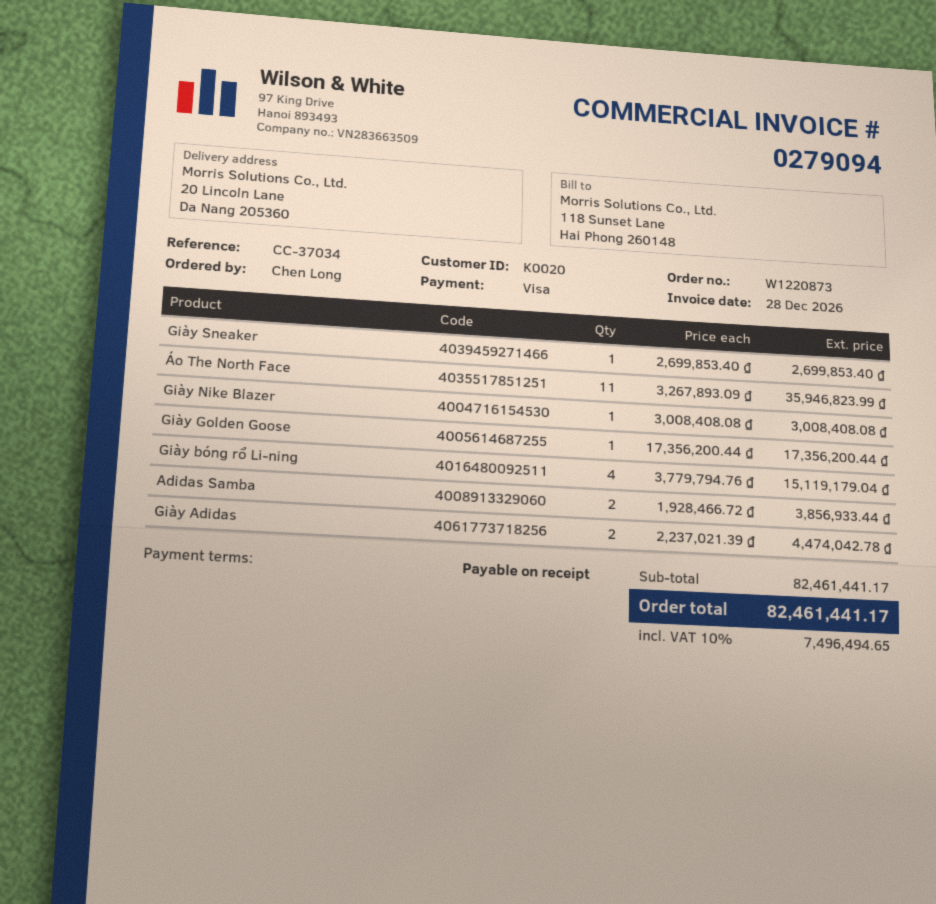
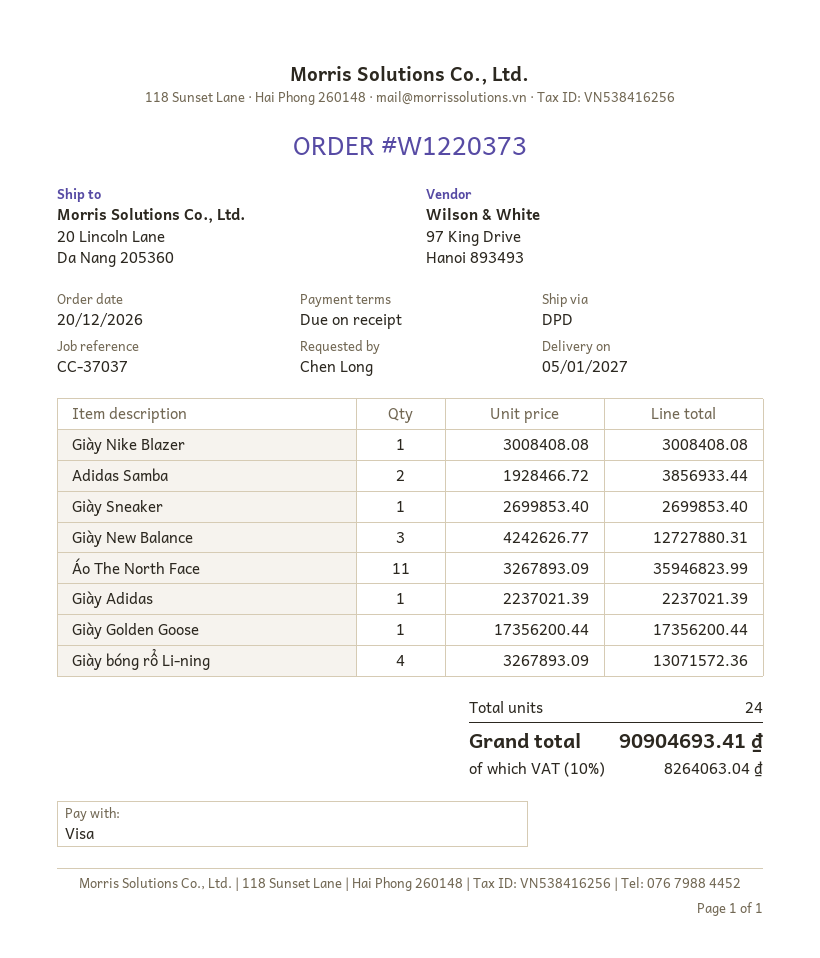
order number: W1220873 -> W1220373
reference: CC-37034 -> CC-37037
Giày bóng rổ Li-ning: 4 x 3779794.76 = 15119179.04 -> 4 x 3267893.09 = 13071572.36
Giày Adidas: 2 x 2237021.39 = 4474042.78 -> 1 x 2237021.39 = 2237021.39
Giày New Balance: none -> 3 x 4242626.77 = 12727880.31
tax: 10% = 7496494.65 -> 10% = 8264063.04
total: 82461441.17 -> 90904693.41

